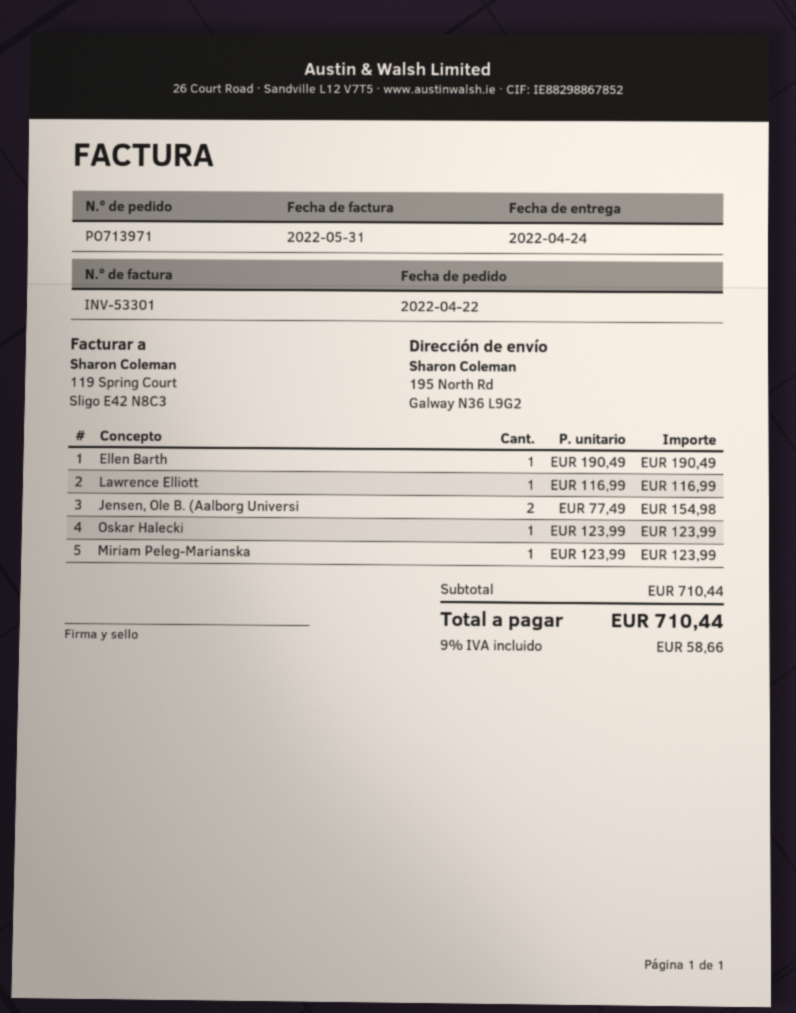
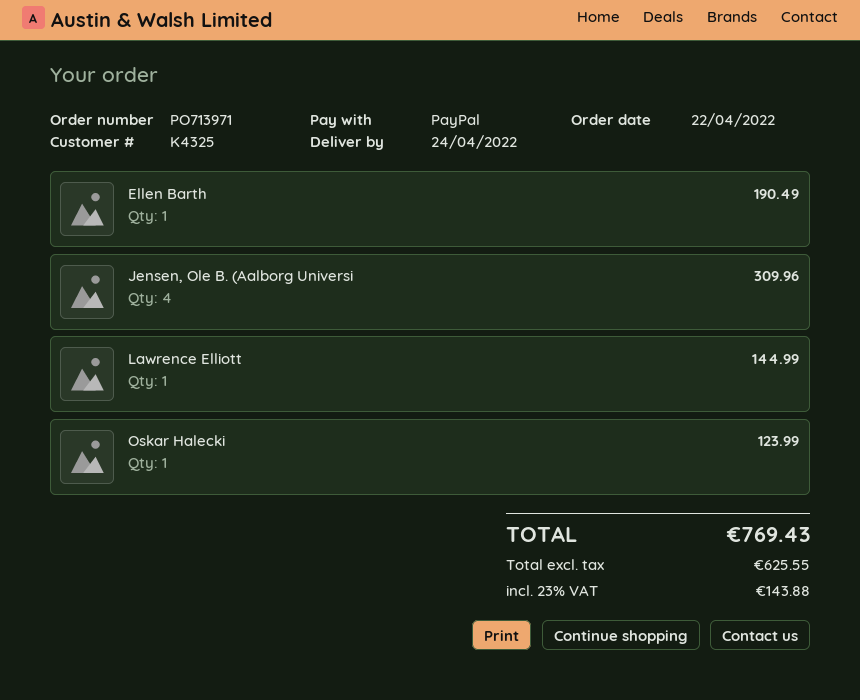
Lawrence Elliott: 1 for 116.99 -> 1 for 144.99
Jensen, Ole B. (Aalborg Universi: 2 for 154.98 -> 4 for 309.96
Miriam Peleg-Marianska: 1 for 123.99 -> none
tax: 9% = 58.66 -> 23% = 143.88
total: 710.44 -> 769.43

